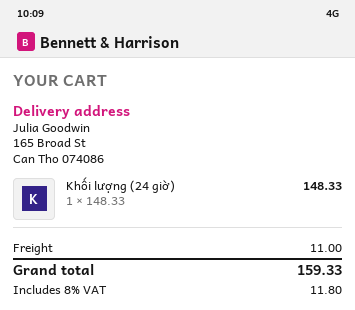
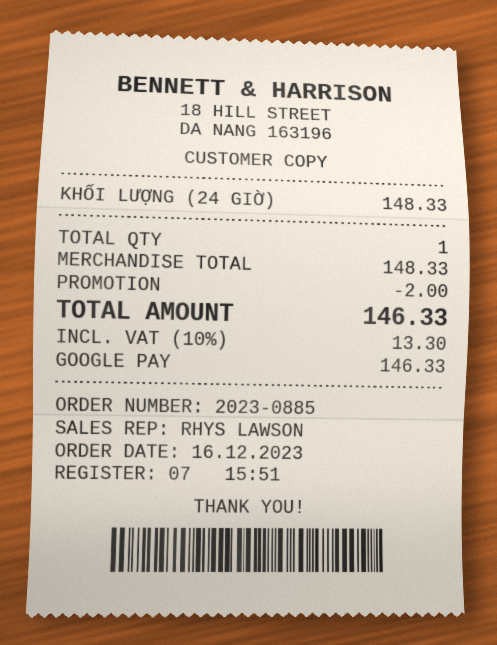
discount: none -> 2.00
shipping: 11.00 -> none
tax: 8% = 11.80 -> 10% = 13.30
total: 159.33 -> 146.33

